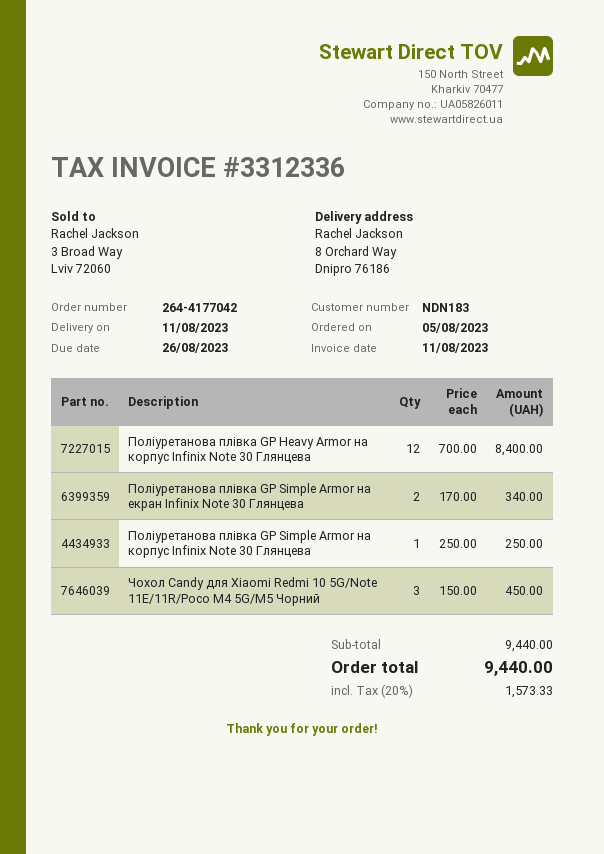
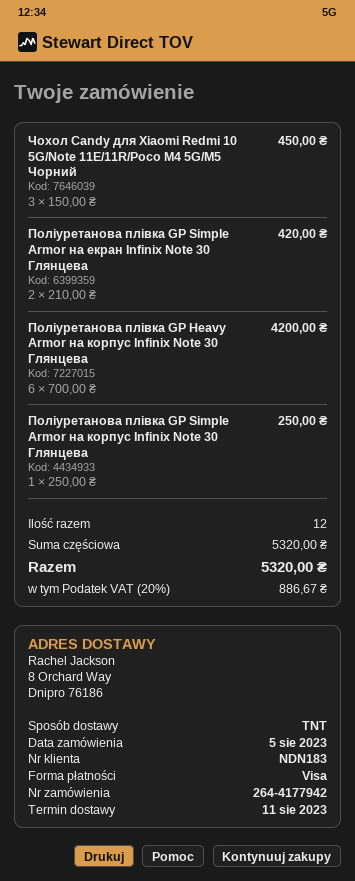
order number: 264-4177042 -> 264-4177942
Поліуретанова плівка GP Heavy Armor на корпус Infinix Note 30 Глянцева: 12 x 700.00 = 8400.00 -> 6 x 700.00 = 4200.00
Поліуретанова плівка GP Simple Armor на екран Infinix Note 30 Глянцева: 2 x 170.00 = 340.00 -> 2 x 210.00 = 420.00
subtotal: 9440.00 -> 5320.00
tax: 20% = 1573.33 -> 20% = 886.67
total: 9440.00 -> 5320.00

